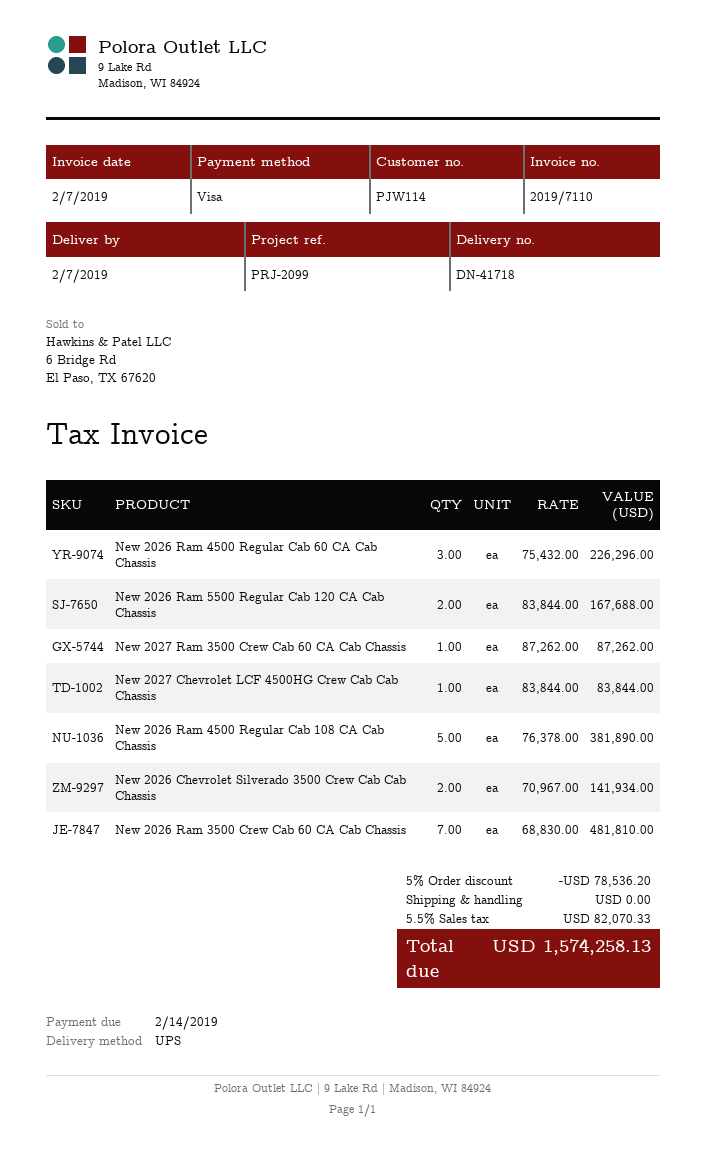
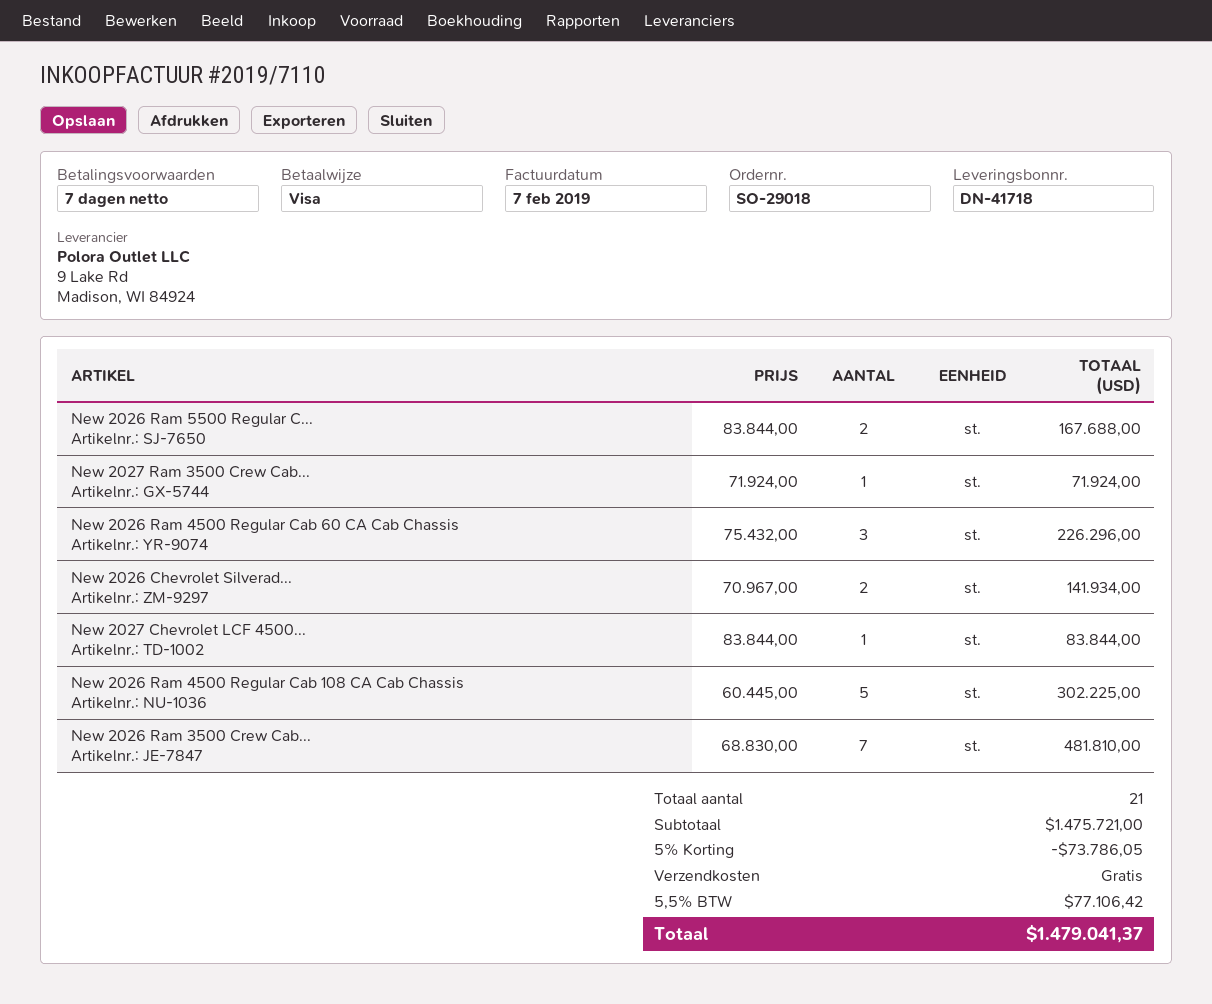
New 2027 Ram 3500 Crew Cab 60 CA Cab Chassis: 1 x 87262.00 = 87262.00 -> 1 x 71924.00 = 71924.00
New 2026 Ram 4500 Regular Cab 108 CA Cab Chassis: 5 x 76378.00 = 381890.00 -> 5 x 60445.00 = 302225.00
discount: 5% = 78536.20 -> 5% = 73786.05
tax: 5.5% = 82070.33 -> 5.5% = 77106.42
total: 1574258.13 -> 1479041.37

